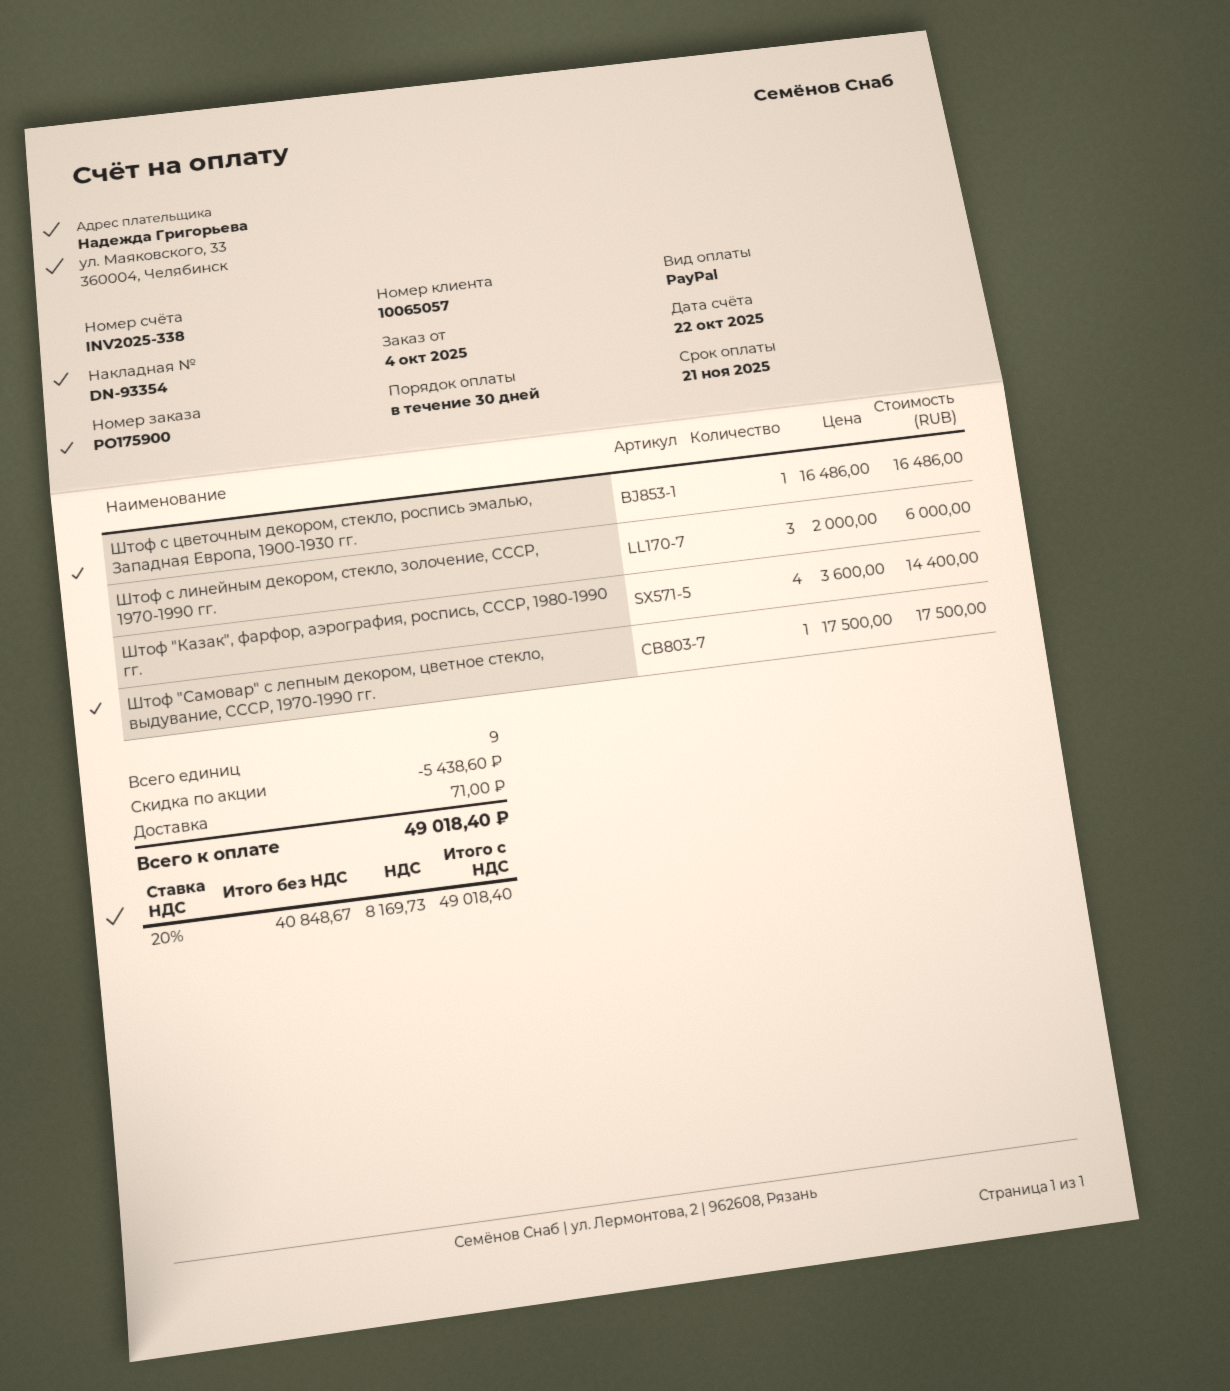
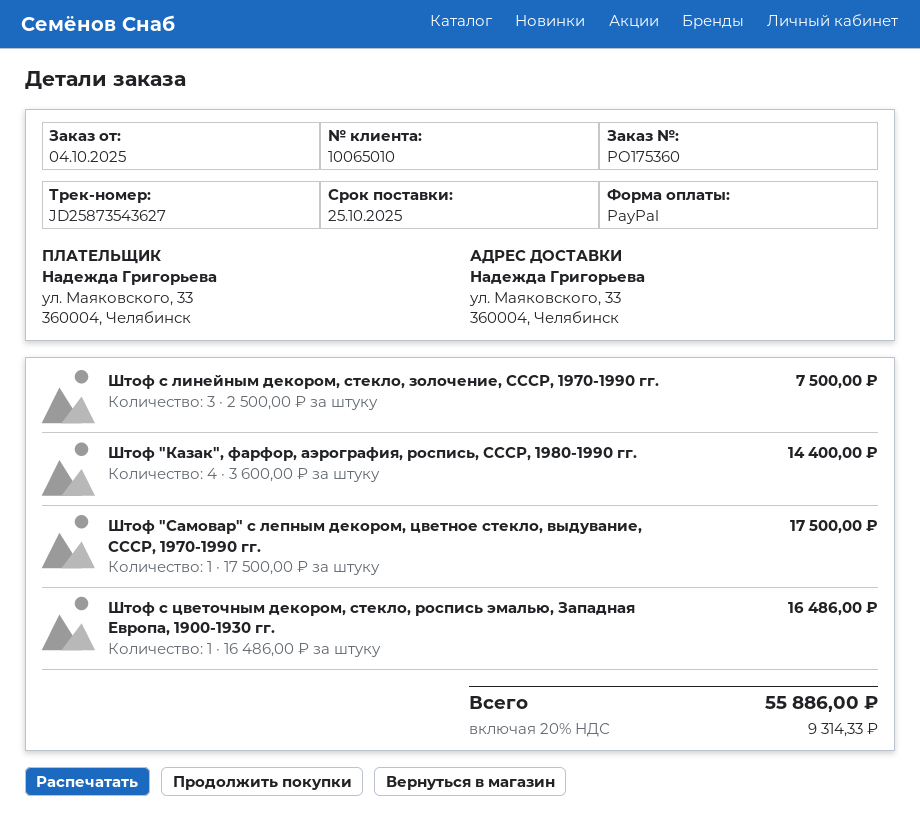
order number: PO175900 -> PO175360
customer number: 10065057 -> 10065010
Штоф с линейным декором, стекло, золочение, СССР, 1970-1990 гг.: 3 x 2000.00 = 6000.00 -> 3 x 2500.00 = 7500.00
discount: 5438.60 -> none
shipping: 71.00 -> none
tax: 20% = 8169.73 -> 20% = 9314.33
total: 49018.40 -> 55886.00

